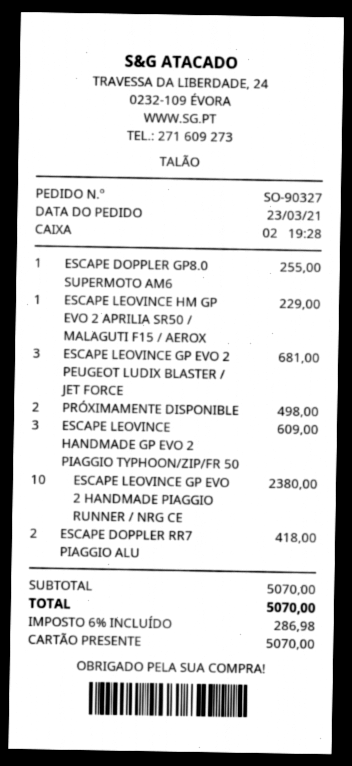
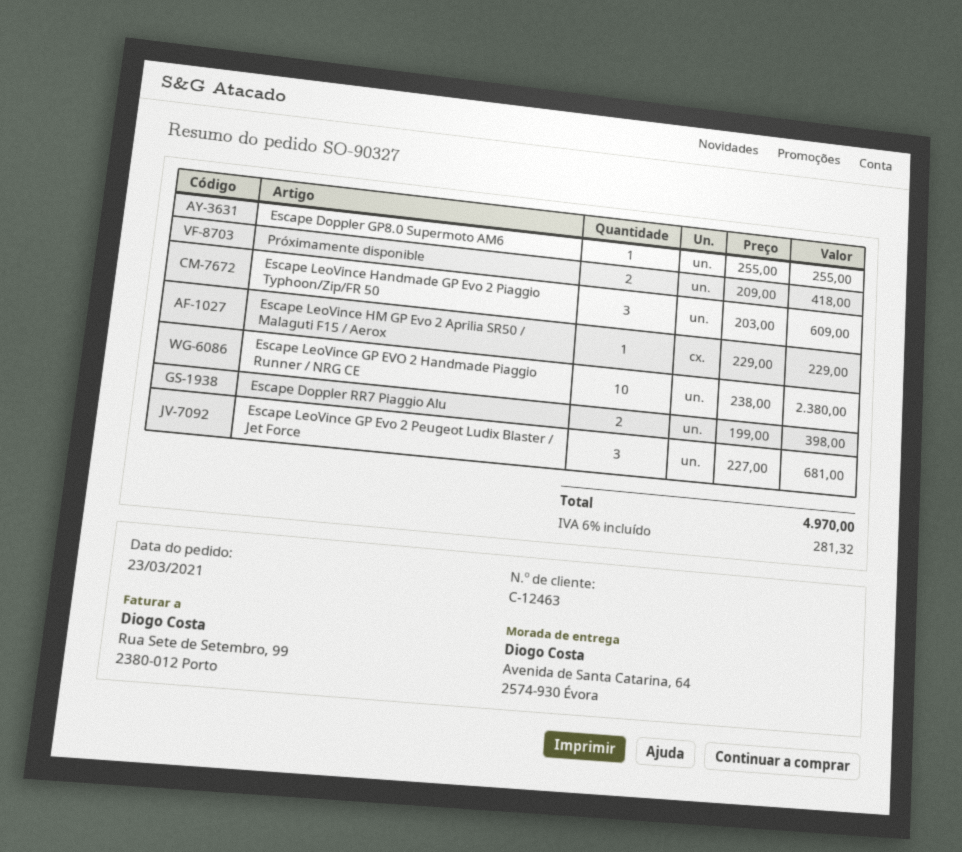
PRÓXIMAMENTE DISPONIBLE: 2 for 498.00 -> 2 for 418.00
ESCAPE DOPPLER RR7 PIAGGIO ALU: 2 for 418.00 -> 2 for 398.00
tax: 6% = 286.98 -> 6% = 281.32
total: 5070.00 -> 4970.00

